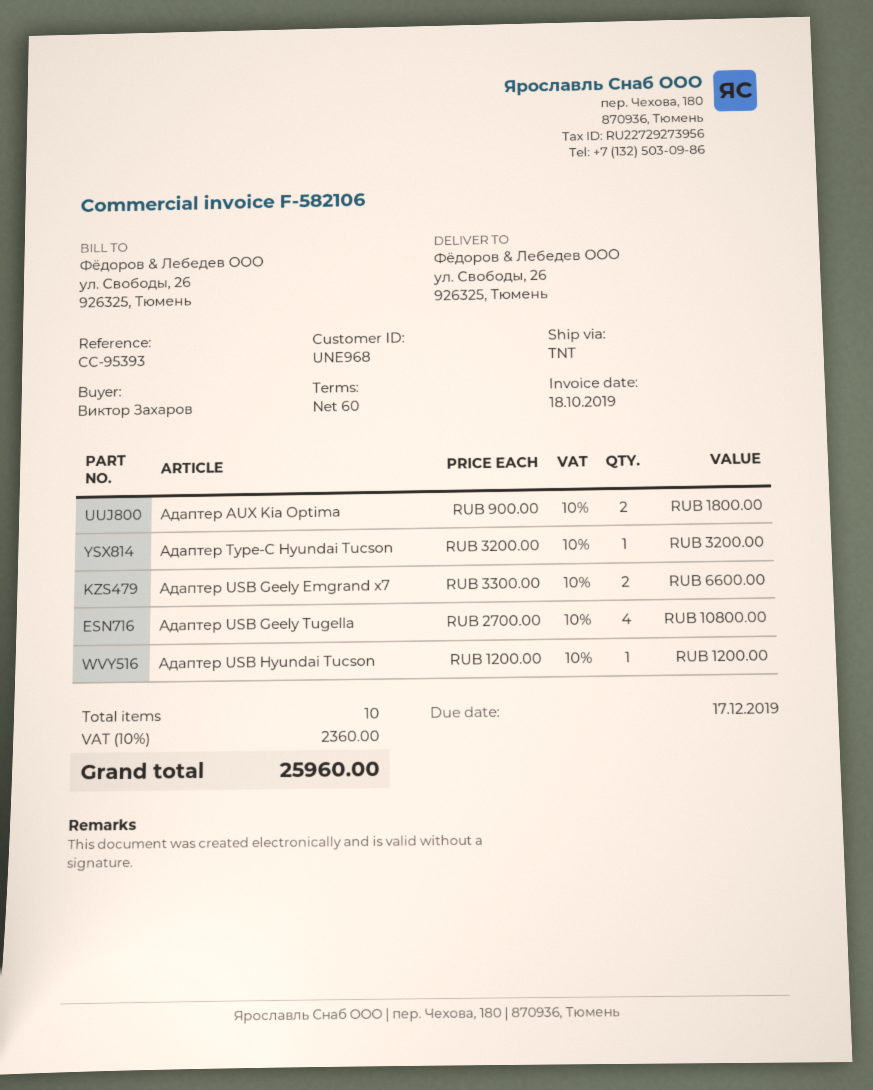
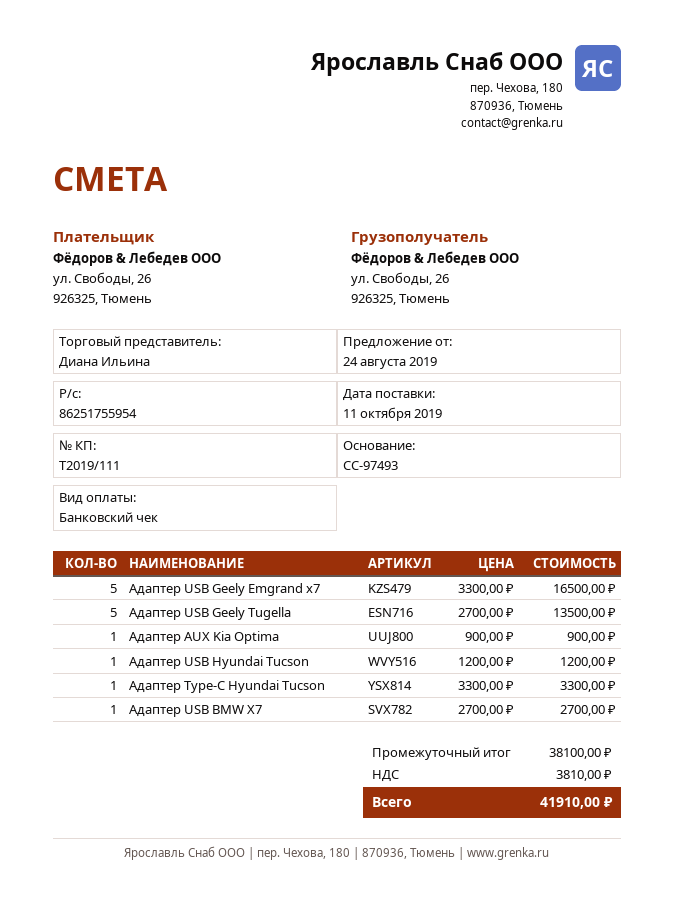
reference: CC-95393 -> CC-97493
Адаптер AUX Kia Optima: 2 x 900.00 = 1800.00 -> 1 x 900.00 = 900.00
Адаптер Type-C Hyundai Tucson: 1 x 3200.00 = 3200.00 -> 1 x 3300.00 = 3300.00
Адаптер USB Geely Emgrand x7: 2 x 3300.00 = 6600.00 -> 5 x 3300.00 = 16500.00
Адаптер USB Geely Tugella: 4 x 2700.00 = 10800.00 -> 5 x 2700.00 = 13500.00
Адаптер USB BMW X7: none -> 1 x 2700.00 = 2700.00
tax: 2360.00 -> 3810.00
total: 25960.00 -> 41910.00

